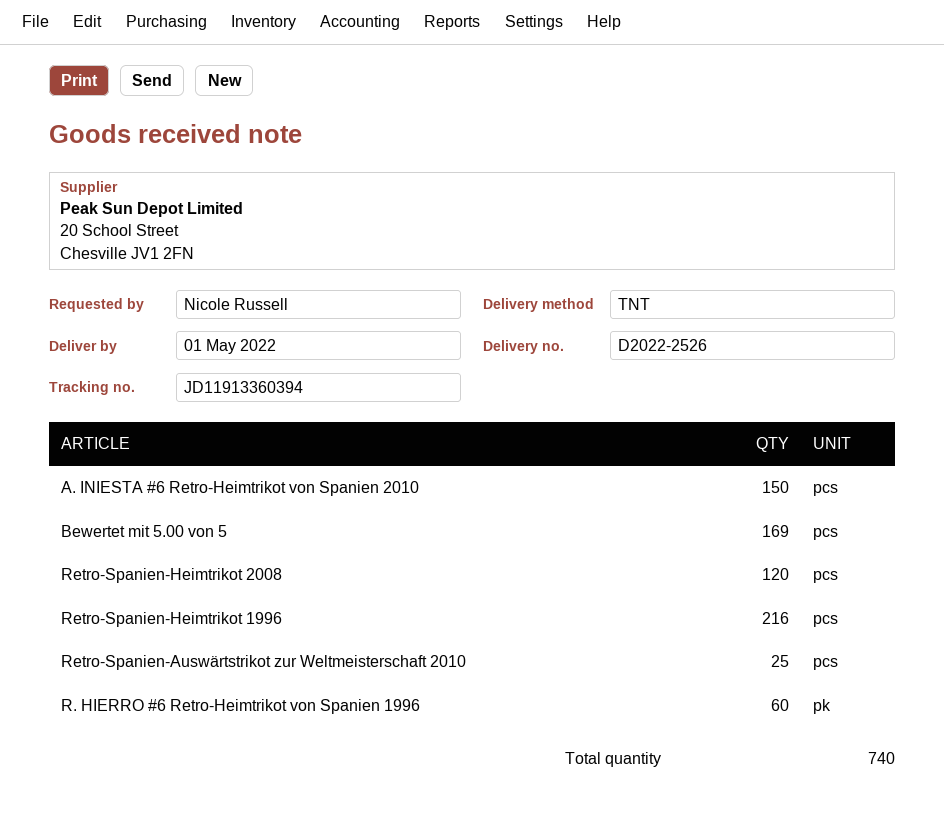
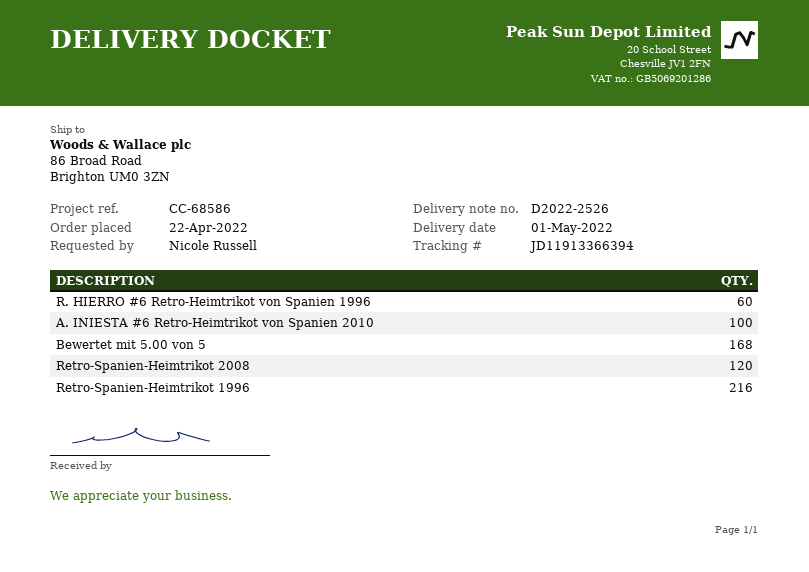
tracking number: JD11913360394 -> JD11913366394
A. INIESTA #6 Retro-Heimtrikot von Spanien 2010: 150 -> 100
Bewertet mit 5.00 von 5: 169 -> 168
Retro-Spanien-Auswärtstrikot zur Weltmeisterschaft 2010: 25 -> none

